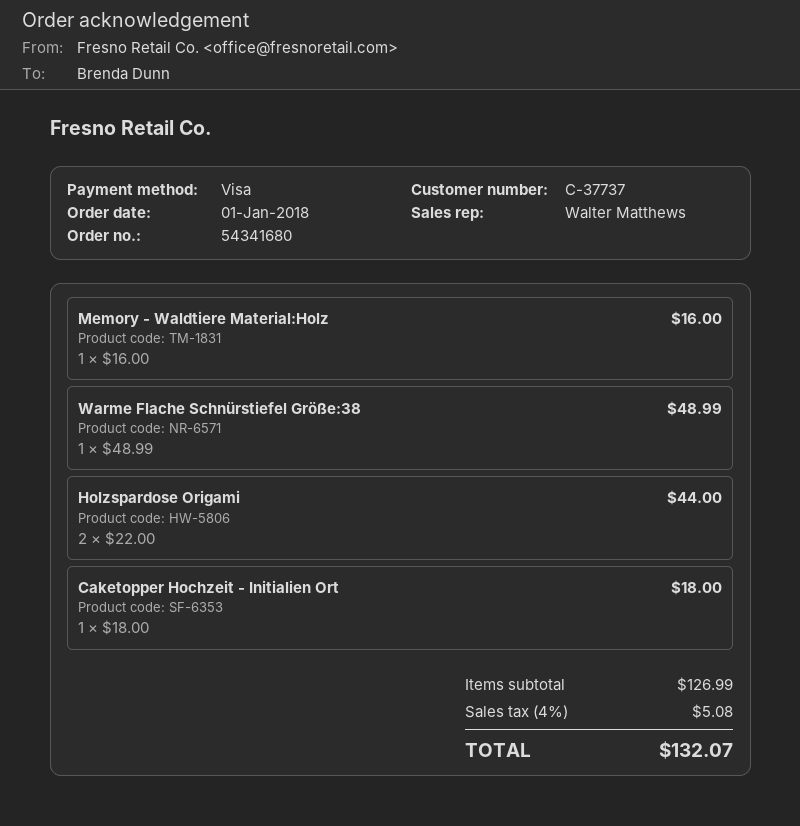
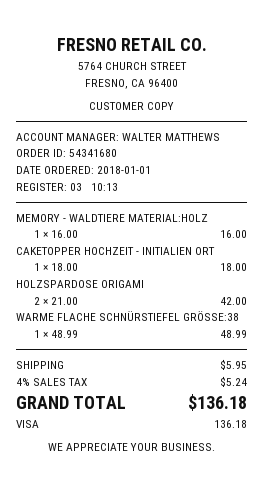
Holzspardose Origami: 2 x 22.00 = 44.00 -> 2 x 21.00 = 42.00
shipping: none -> 5.95
tax: 4% = 5.08 -> 4% = 5.24
total: 132.07 -> 136.18

